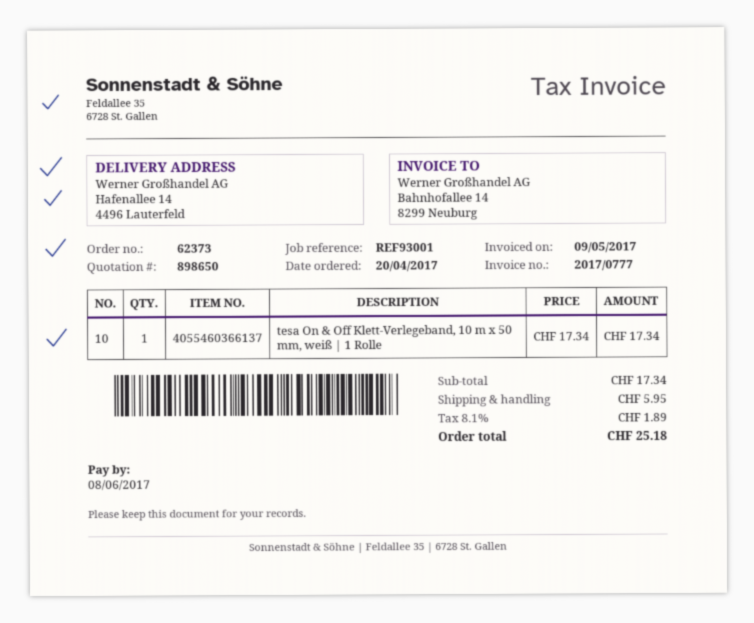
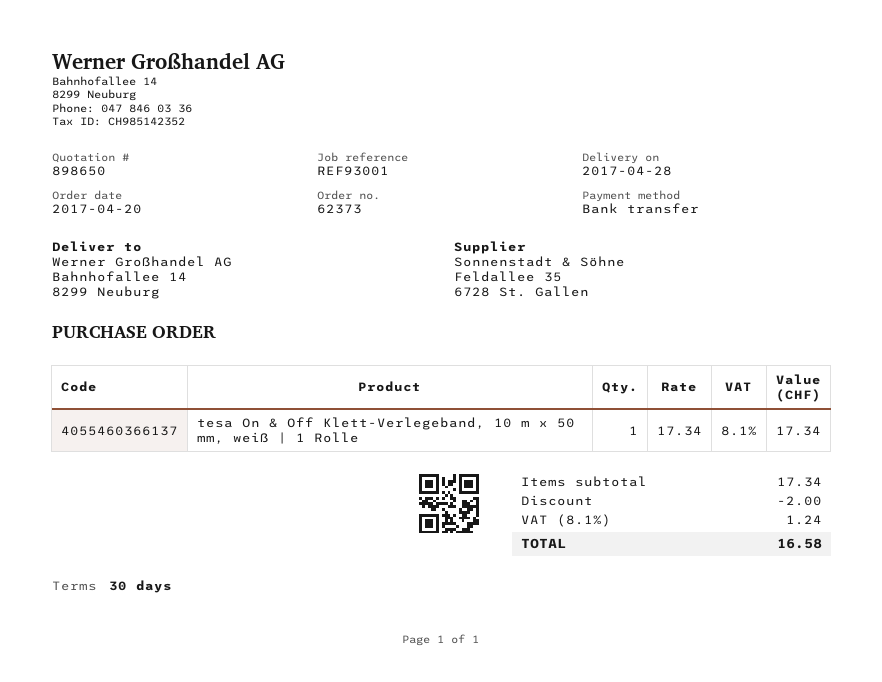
ship to: Hafenallee 14, 4496 Lauterfeld -> Bahnhofallee 14, 8299 Neuburg
discount: none -> 2.00
shipping: 5.95 -> none
tax: 8.1% = 1.89 -> 8.1% = 1.24
total: 25.18 -> 16.58

